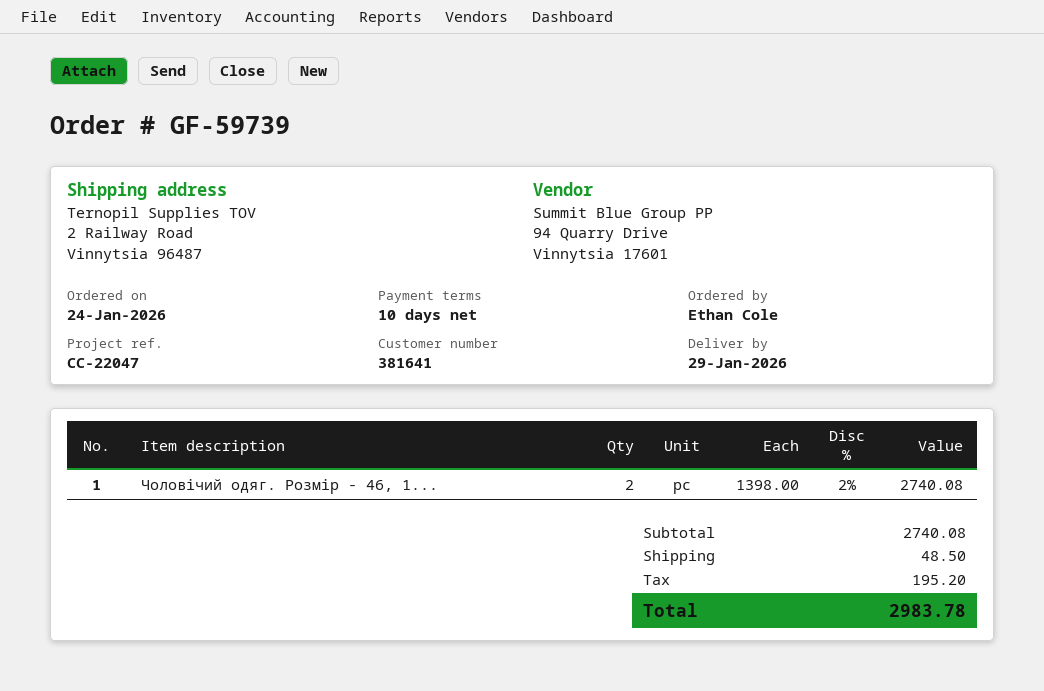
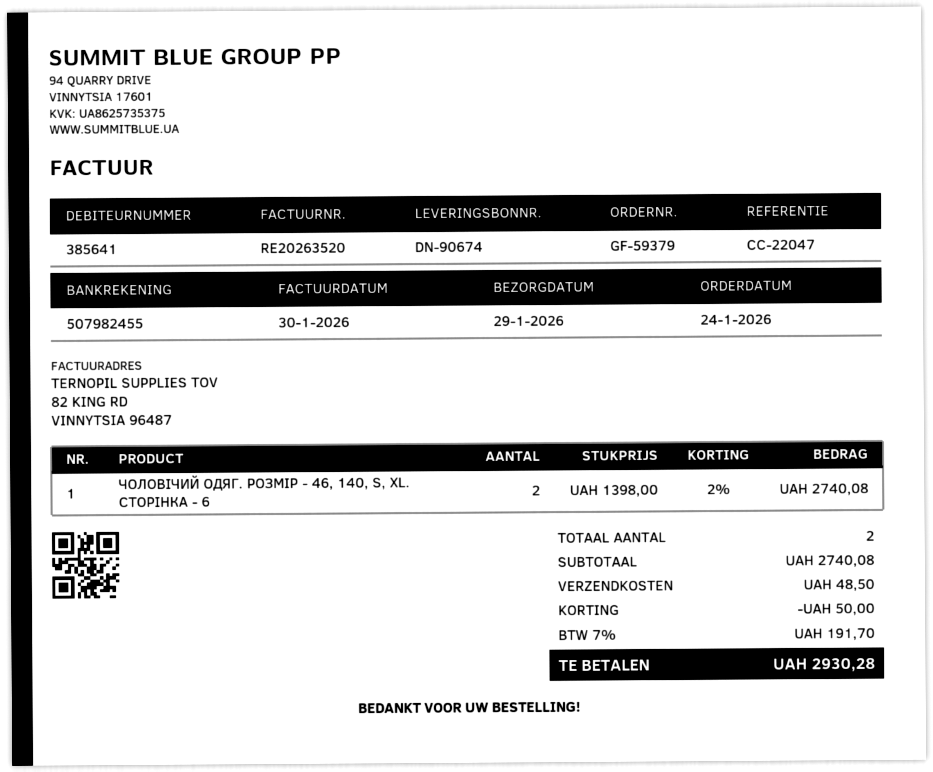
order number: GF-59739 -> GF-59379
customer number: 381641 -> 385641
discount: none -> 50.00
tax: 195.20 -> 191.70
total: 2983.78 -> 2930.28

